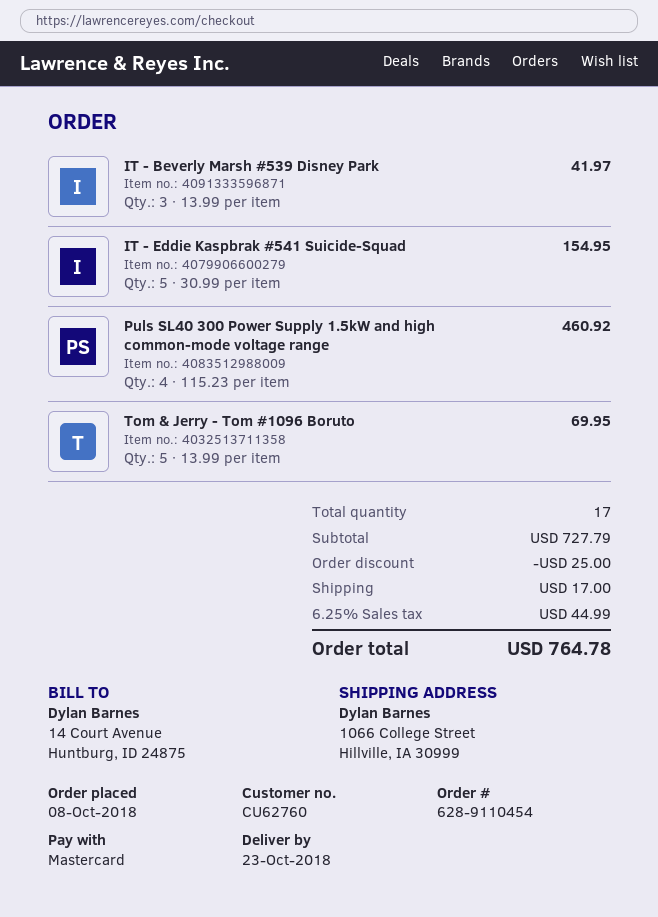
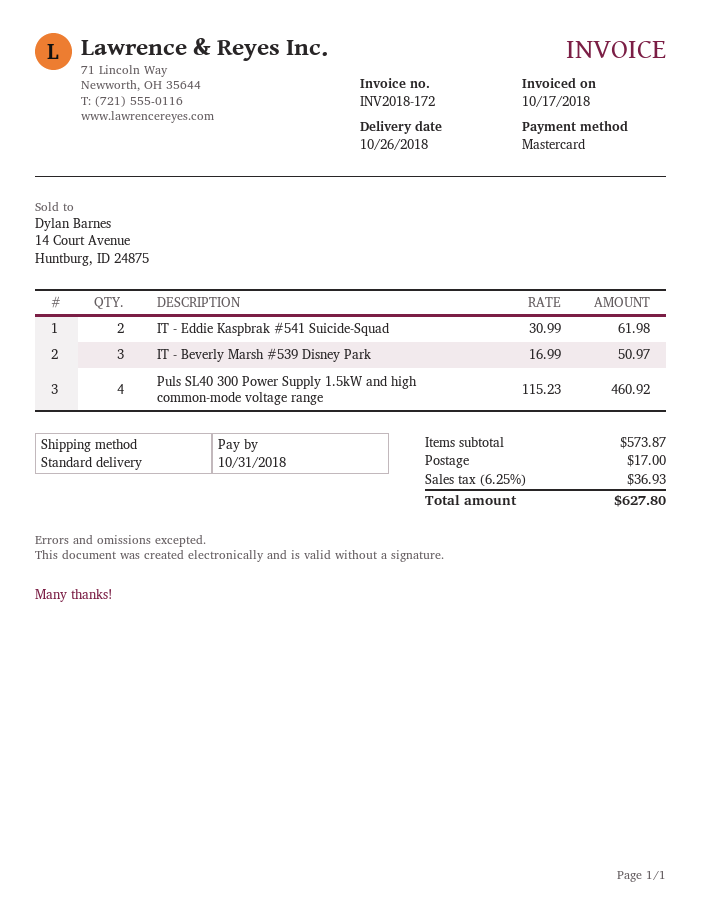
delivery date: 2018-10-23 -> 2018-10-26
IT - Beverly Marsh #539 Disney Park: 3 x 13.99 = 41.97 -> 3 x 16.99 = 50.97
IT - Eddie Kaspbrak #541 Suicide-Squad: 5 x 30.99 = 154.95 -> 2 x 30.99 = 61.98
Tom & Jerry - Tom #1096 Boruto: 5 x 13.99 = 69.95 -> none
subtotal: 727.79 -> 573.87
discount: 25.00 -> none
tax: 6.25% = 44.99 -> 6.25% = 36.93
total: 764.78 -> 627.80

